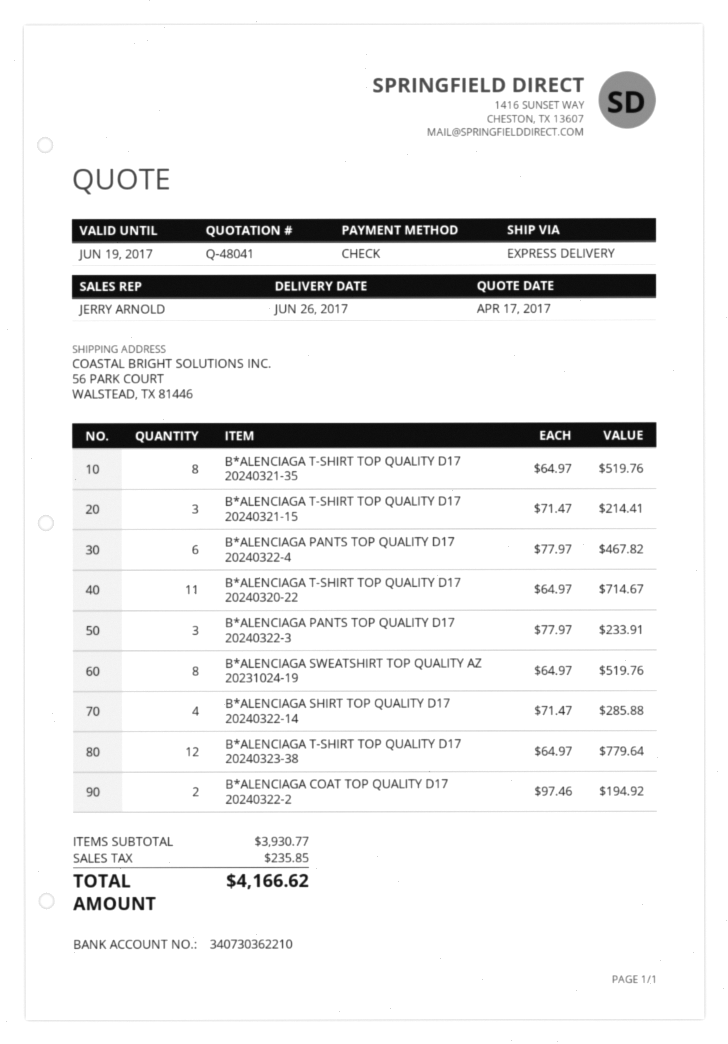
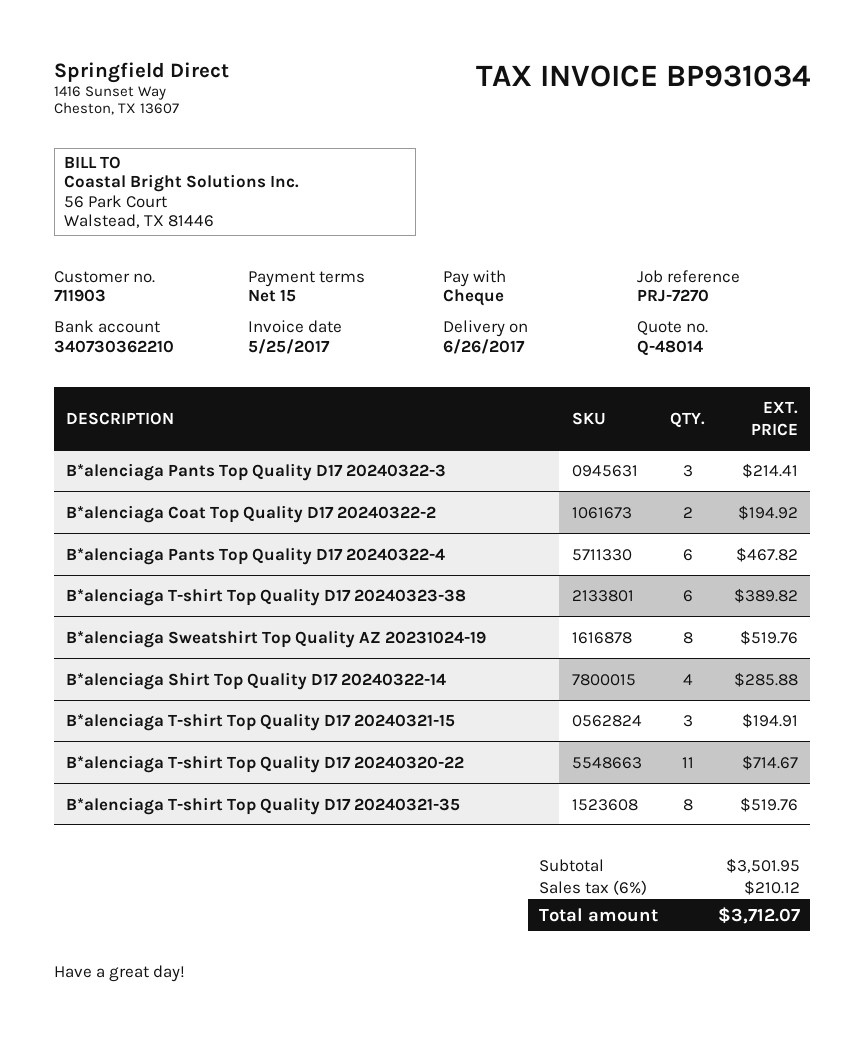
quote number: Q-48041 -> Q-48014
B*ALENCIAGA T-SHIRT TOP QUALITY D17 20240321-15: 3 for 214.41 -> 3 for 194.91
B*ALENCIAGA PANTS TOP QUALITY D17 20240322-3: 3 for 233.91 -> 3 for 214.41
B*ALENCIAGA T-SHIRT TOP QUALITY D17 20240323-38: 12 for 779.64 -> 6 for 389.82
subtotal: 3930.77 -> 3501.95
tax: 235.85 -> 210.12
total: 4166.62 -> 3712.07

